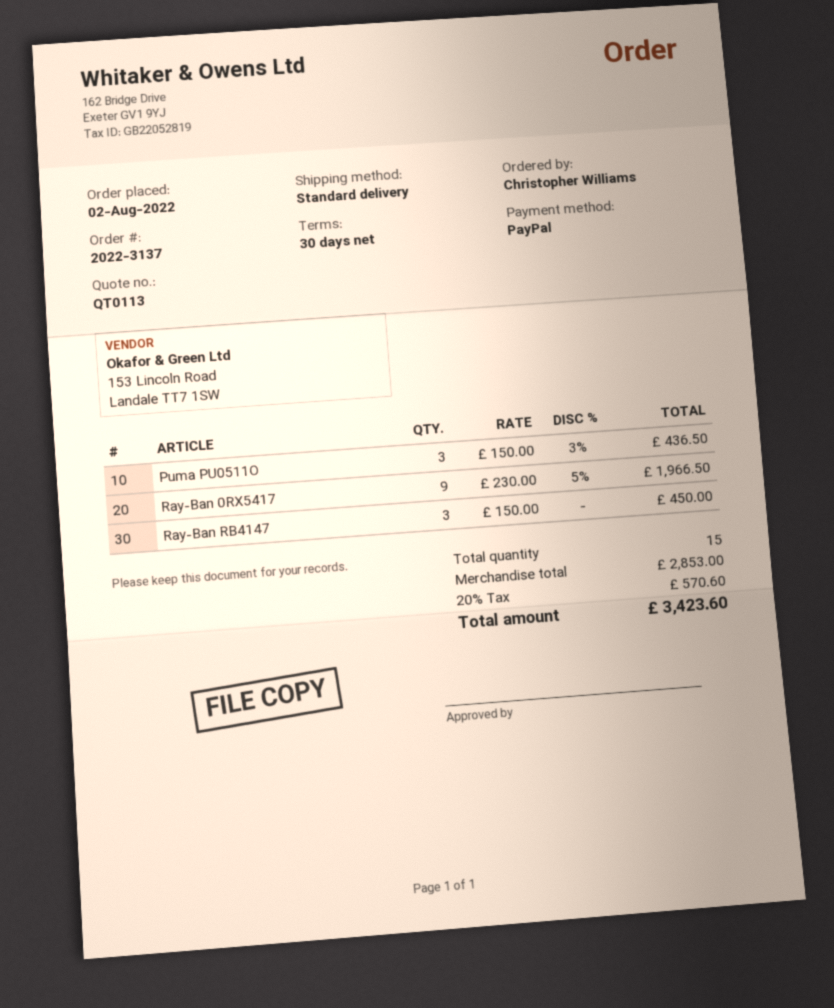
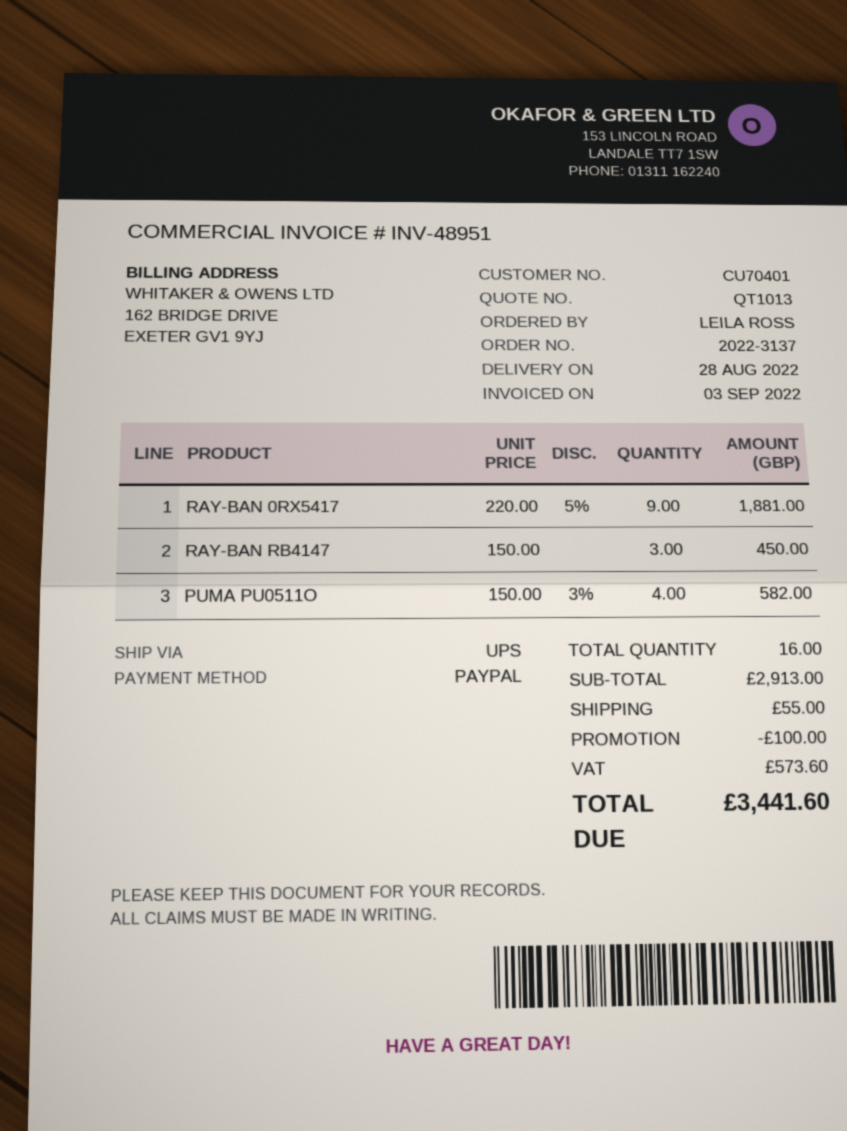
quote number: QT0113 -> QT1013
ordered by: Christopher Williams -> LEILA ROSS
shipping method: standard -> UPS
Puma PU0511O: 3 x 150.00 - 3% = 436.50 -> 4 x 150.00 - 3% = 582.00
Ray-Ban 0RX5417: 9 x 230.00 - 5% = 1966.50 -> 9 x 220.00 - 5% = 1881.00
total quantity: 15 -> 16
subtotal: 2853.00 -> 2913.00
discount: none -> 100.00
shipping: none -> 55.00
tax: 570.60 -> 573.60
total: 3423.60 -> 3441.60

